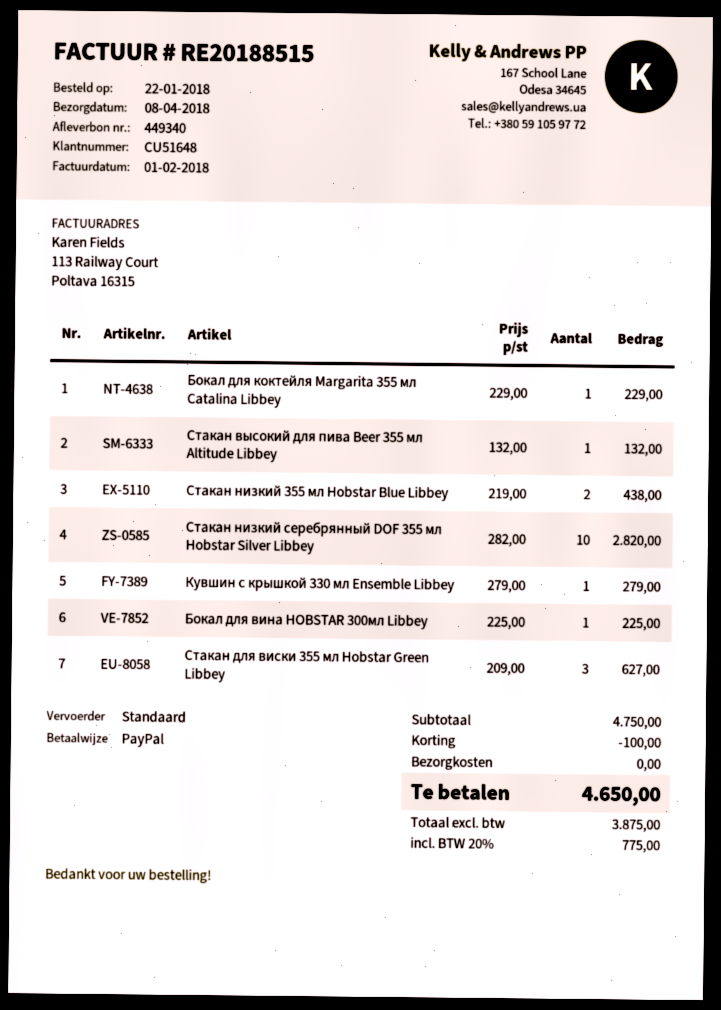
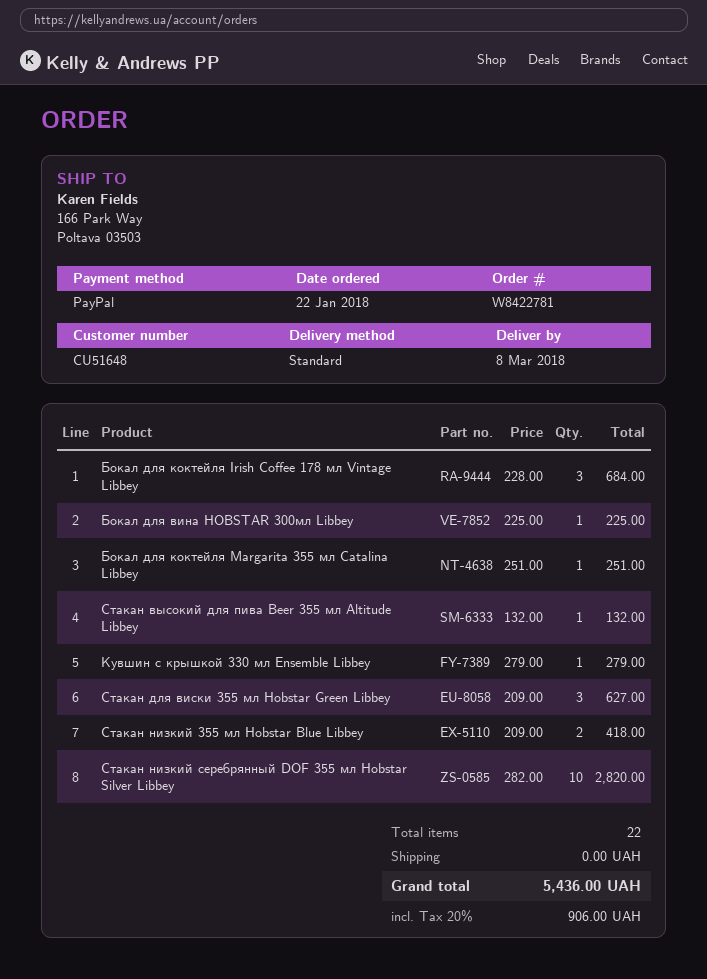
delivery date: 2018-04-08 -> 2018-03-08
Бокал для коктейля Margarita 355 мл Catalina Libbey: 1 x 229.00 = 229.00 -> 1 x 251.00 = 251.00
Стакан низкий 355 мл Hobstar Blue Libbey: 2 x 219.00 = 438.00 -> 2 x 209.00 = 418.00
Бокал для коктейля Irish Coffee 178 мл Vintage Libbey: none -> 3 x 228.00 = 684.00
discount: 100.00 -> none
tax: 20% = 775.00 -> 20% = 906.00
total: 4650.00 -> 5436.00

